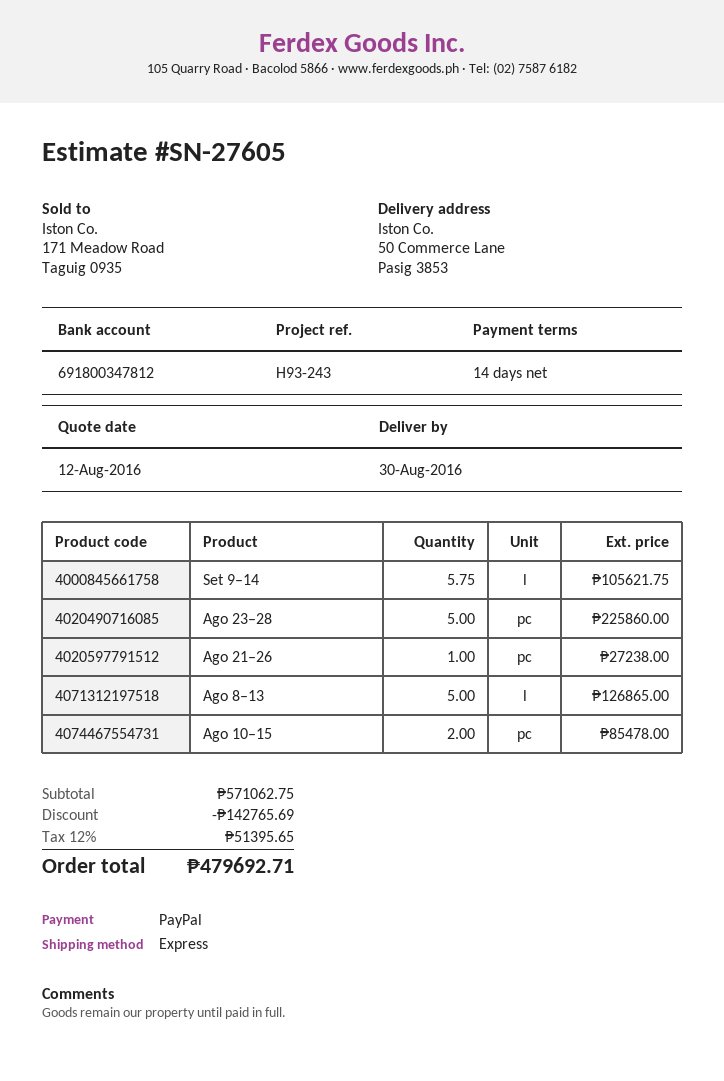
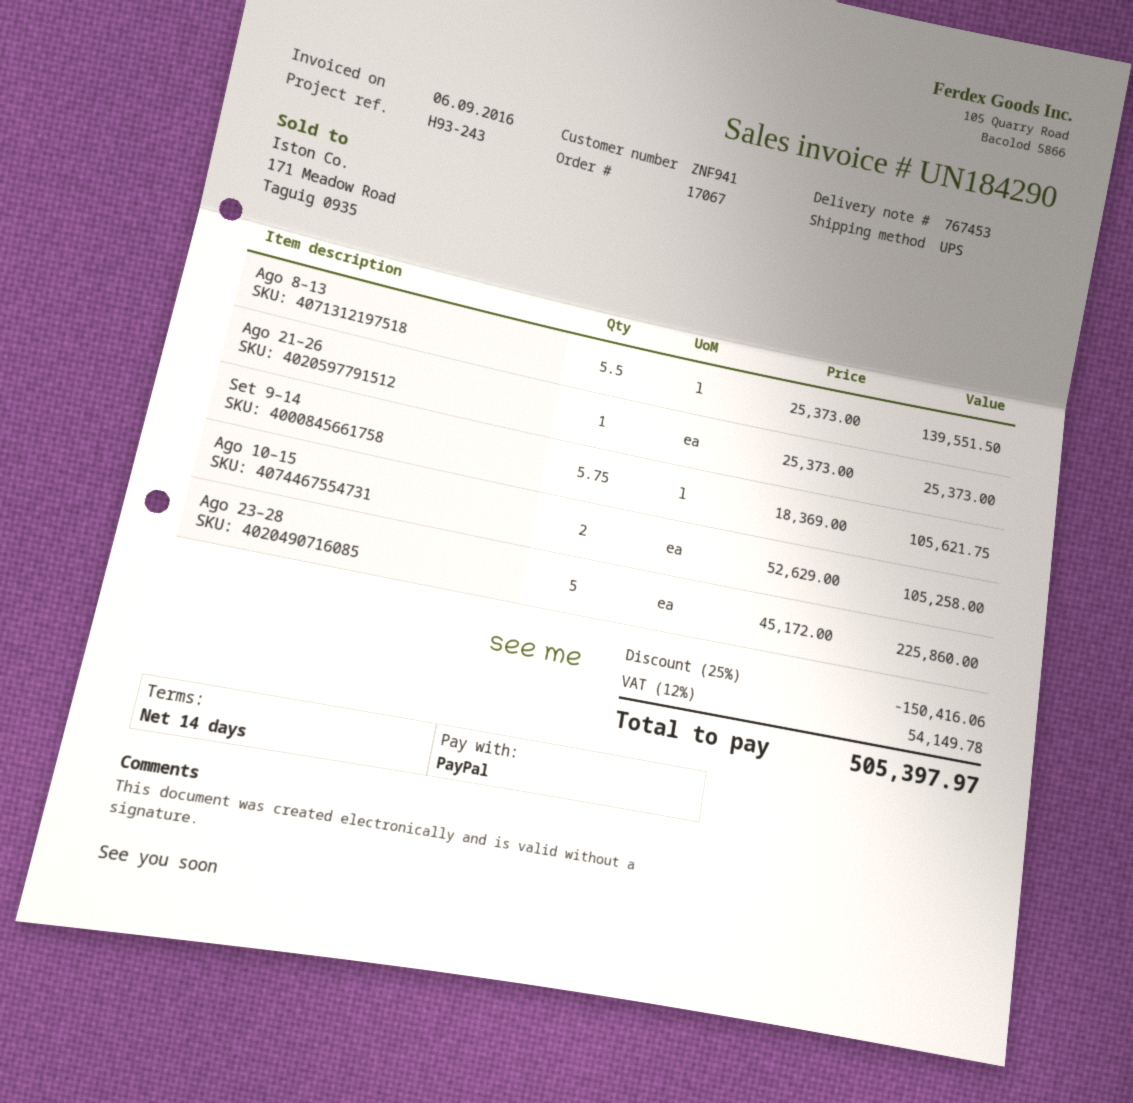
shipping method: express -> UPS
Ago 21–26: 1 for 27238.00 -> 1 for 25373.00
Ago 8–13: 5 for 126865.00 -> 5.5 for 139551.50
Ago 10–15: 2 for 85478.00 -> 2 for 105258.00
discount: 142765.69 -> 150416.06
tax: 12% = 51395.65 -> 12% = 54149.78
total: 479692.71 -> 505397.97

